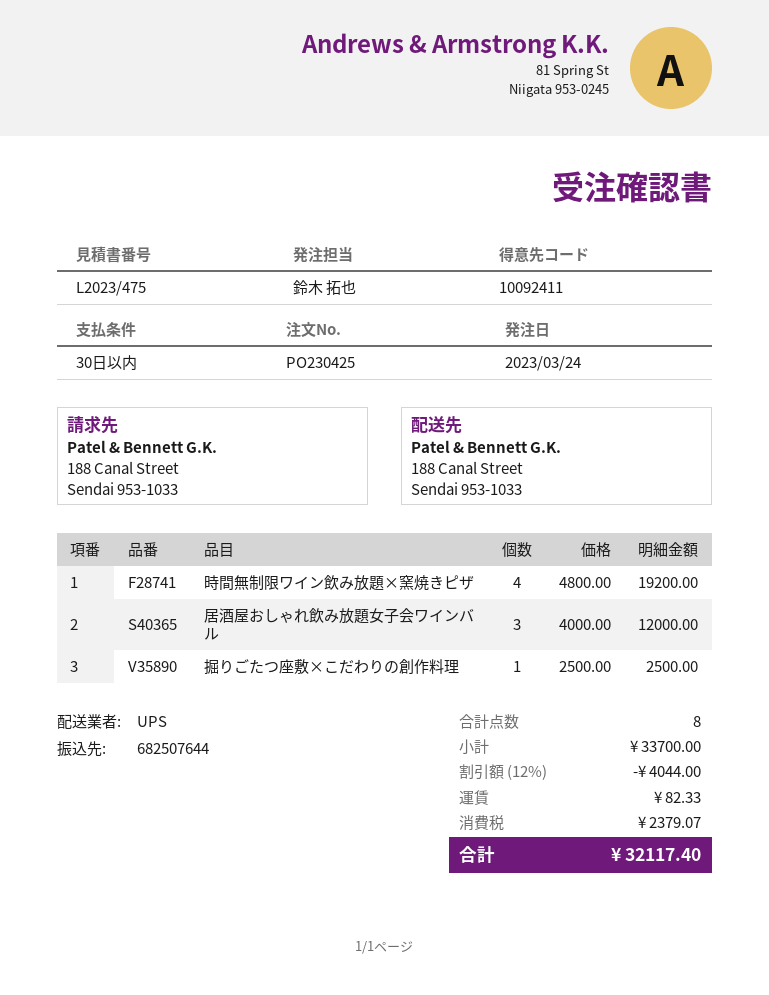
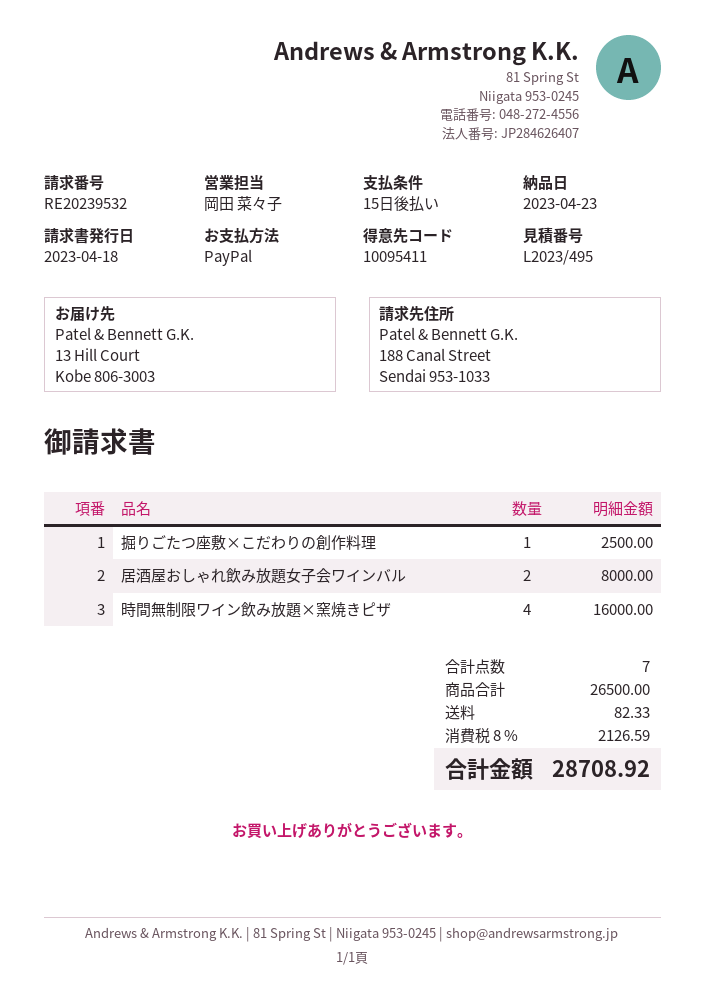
quote number: L2023/475 -> L2023/495
payment terms: 30 days -> 15 days
customer number: 10092411 -> 10095411
ship to: 188 Canal Street, Sendai 953-1033 -> 13 Hill Court, Kobe 806-3003
時間無制限ワイン飲み放題×窯焼きピザ: 4 for 19200.00 -> 4 for 16000.00
居酒屋おしゃれ飲み放題女子会ワインバル: 3 for 12000.00 -> 2 for 8000.00
total quantity: 8 -> 7
subtotal: 33700.00 -> 26500.00
discount: 12% = 4044.00 -> none
tax: 2379.07 -> 2126.59
total: 32117.40 -> 28708.92

